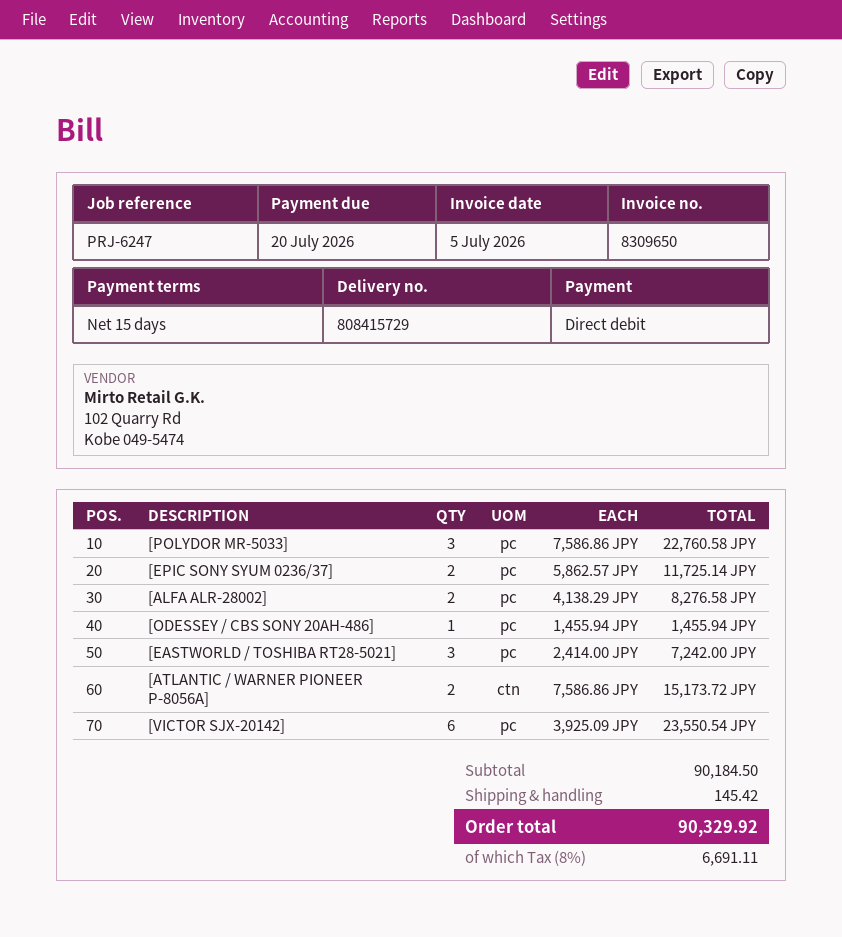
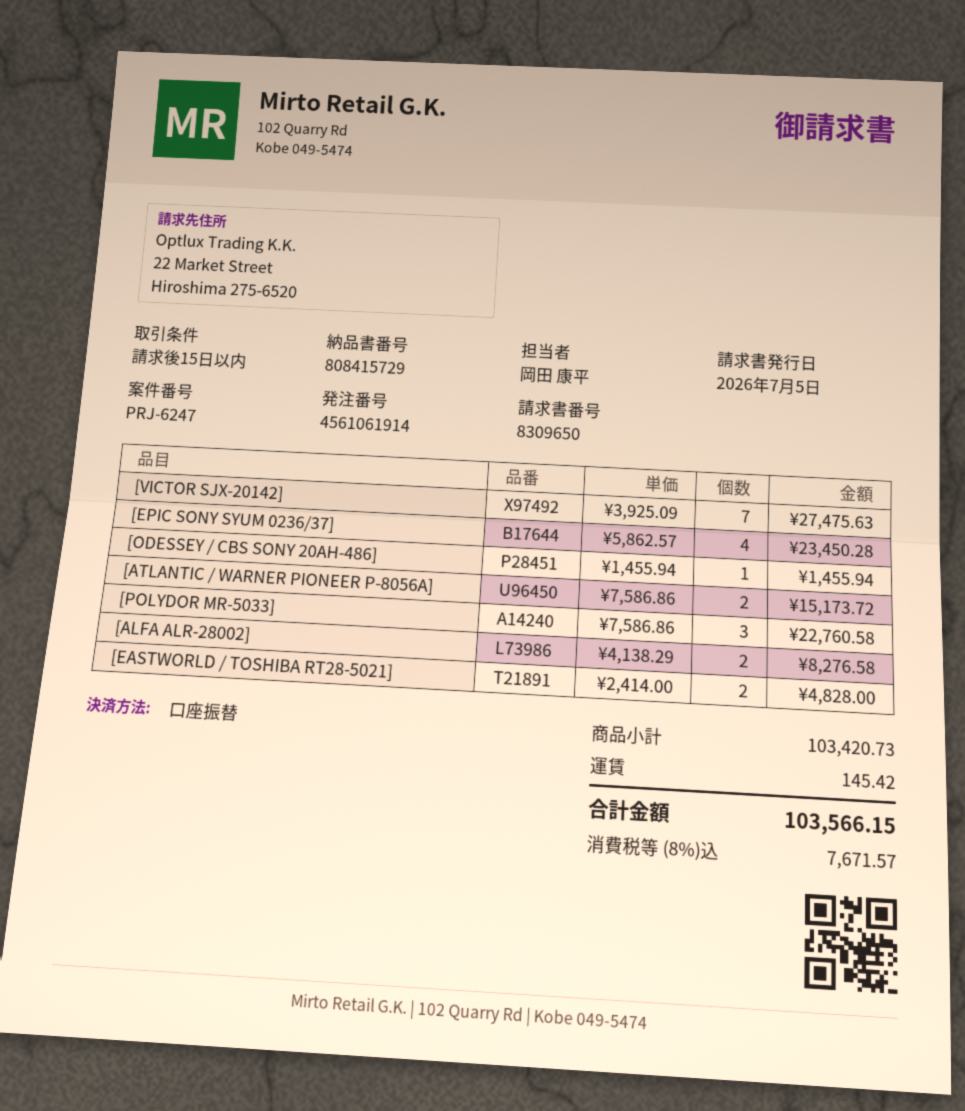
[EPIC SONY SYUM 0236/37]: 2 x 5862.57 = 11725.14 -> 4 x 5862.57 = 23450.28
[EASTWORLD / TOSHIBA RT28-5021]: 3 x 2414.00 = 7242.00 -> 2 x 2414.00 = 4828.00
[VICTOR SJX-20142]: 6 x 3925.09 = 23550.54 -> 7 x 3925.09 = 27475.63
subtotal: 90184.50 -> 103420.73
tax: 8% = 6691.11 -> 8% = 7671.57
total: 90329.92 -> 103566.15

